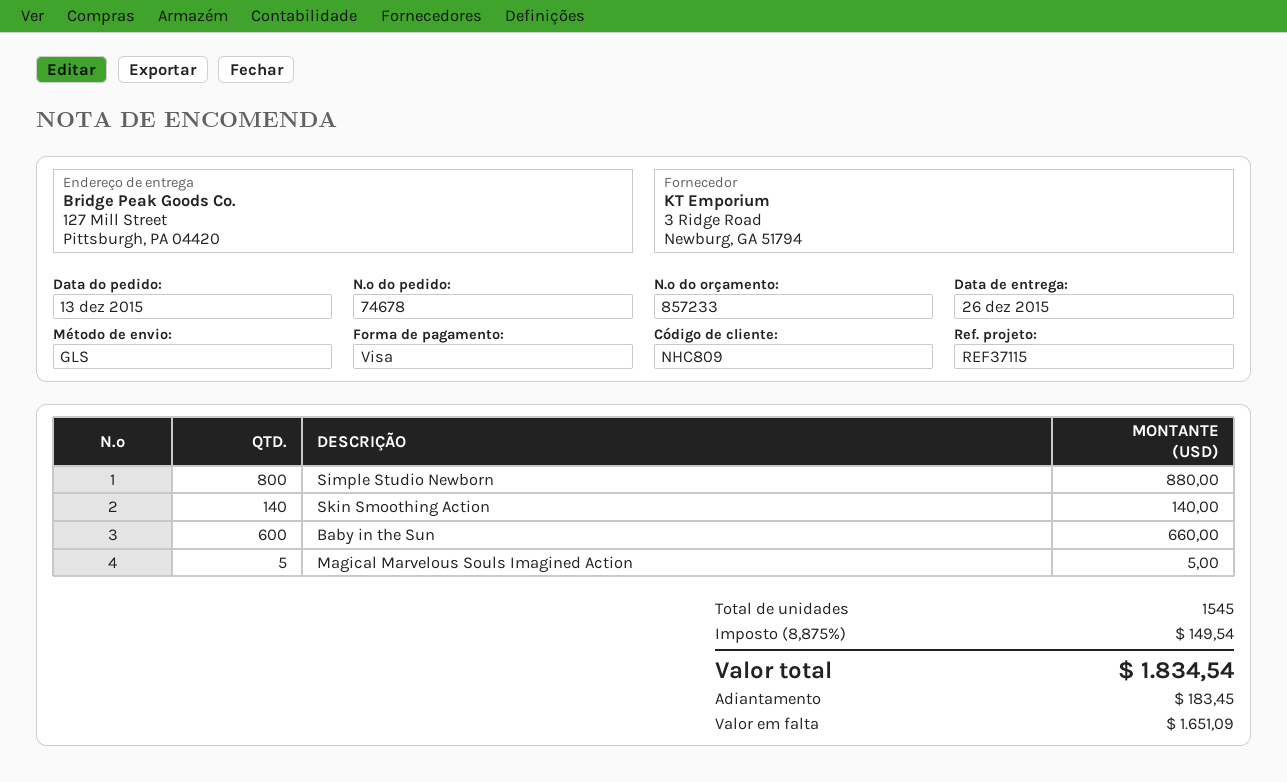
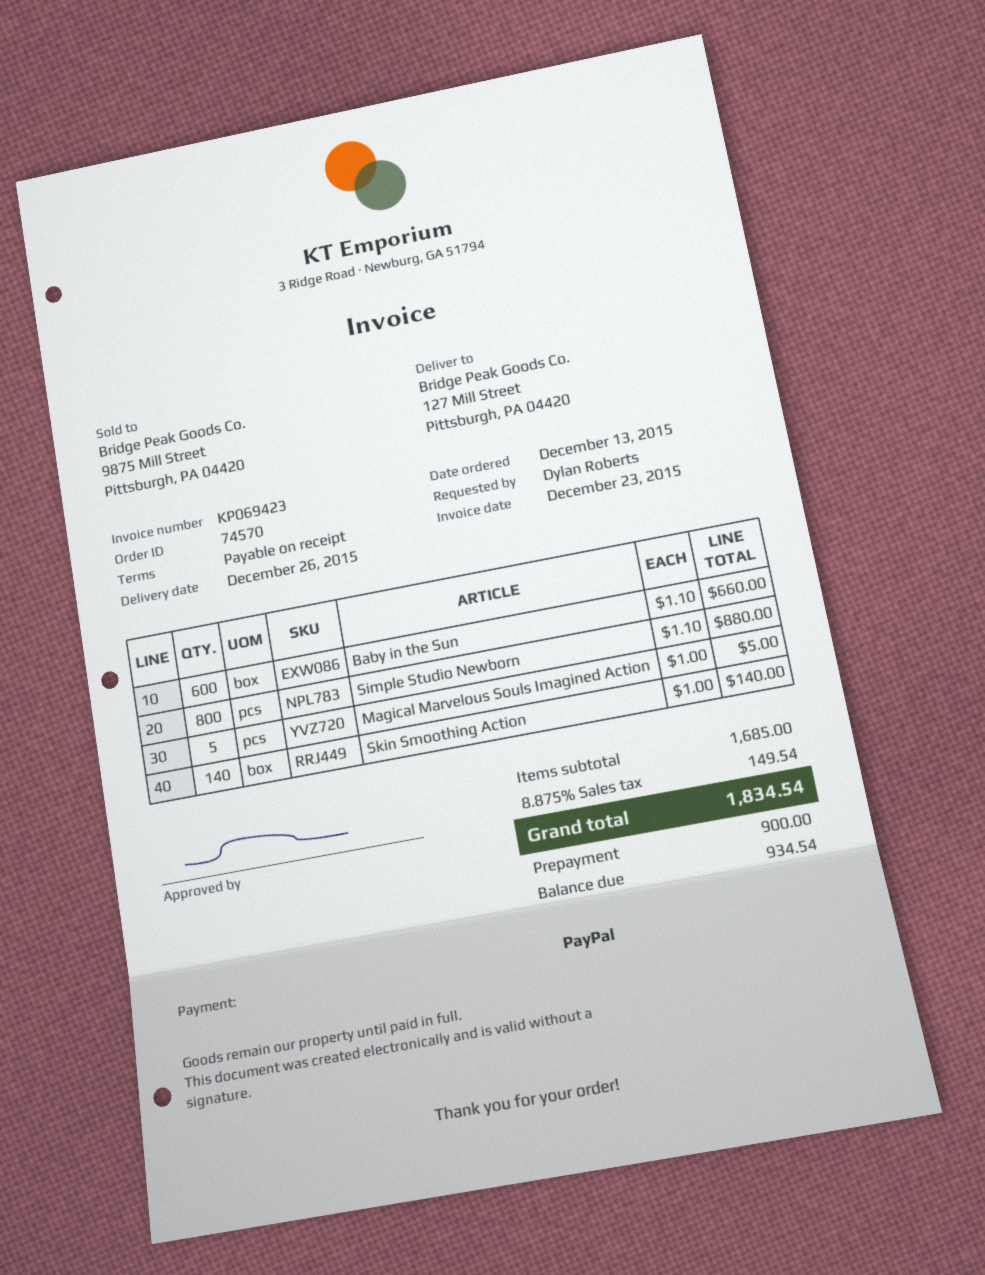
order number: 74678 -> 74570
payment method: Visa -> PayPal
deposit: 183.45 -> 900.00
balance: 1651.09 -> 934.54

